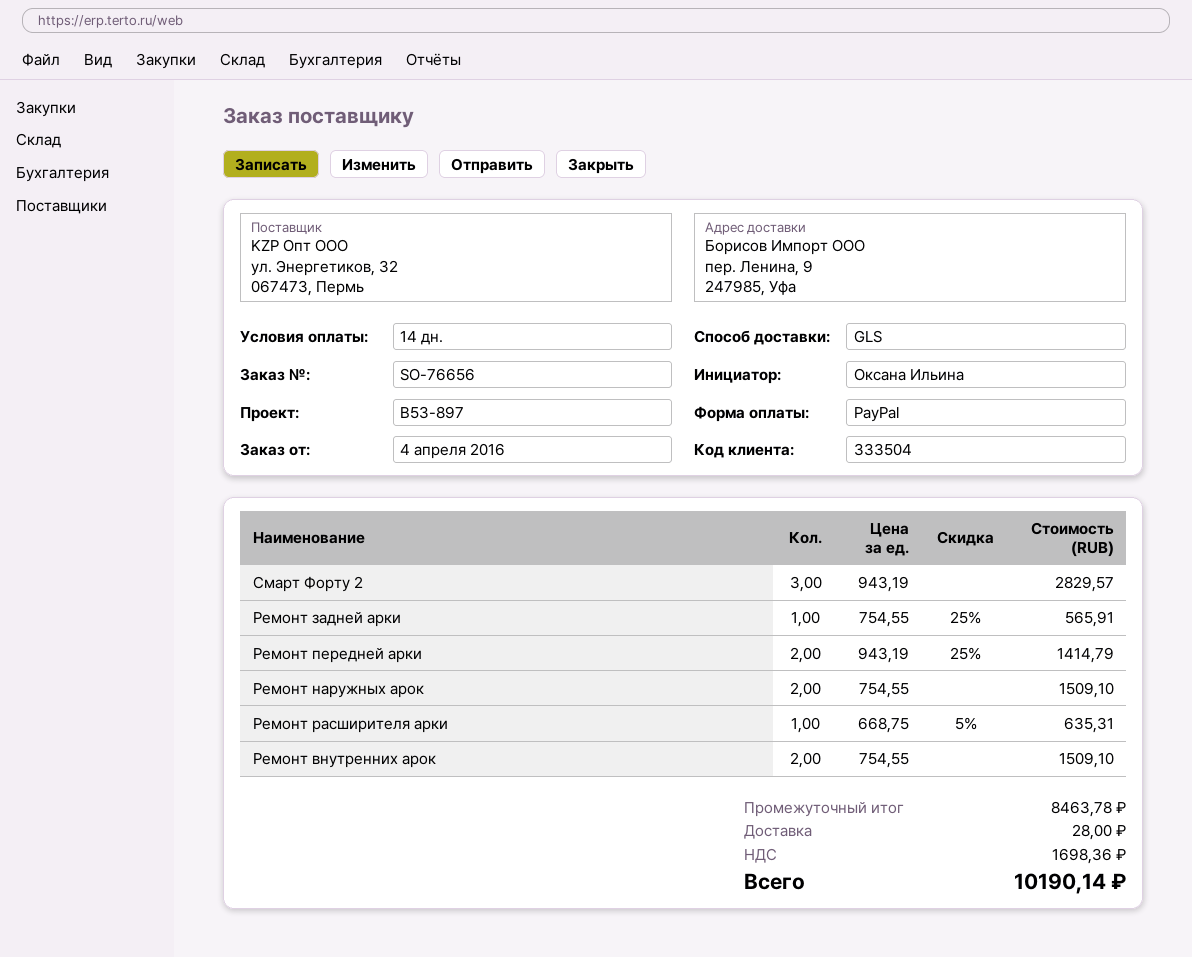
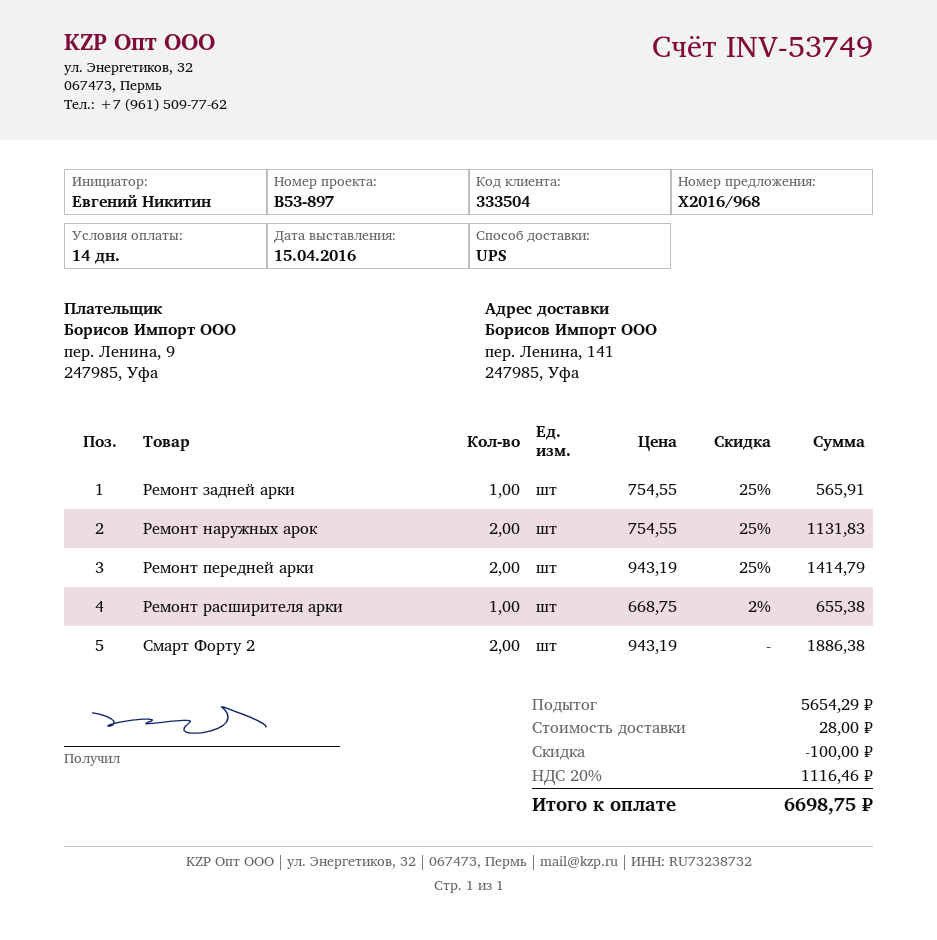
ordered by: Оксана Ильина -> Евгений Никитин
shipping method: GLS -> UPS
ship to: пер. Ленина, 9, 247985, Уфа -> пер. Ленина, 141, 247985, Уфа
Смарт Форту 2: 3 x 943.19 = 2829.57 -> 2 x 943.19 = 1886.38
Ремонт наружных арок: 2 x 754.55 = 1509.10 -> 2 x 754.55 - 25% = 1131.83
Ремонт расширителя арки: 1 x 668.75 - 5% = 635.31 -> 1 x 668.75 - 2% = 655.38
Ремонт внутренних арок: 2 x 754.55 = 1509.10 -> none
subtotal: 8463.78 -> 5654.29
discount: none -> 100.00
tax: 1698.36 -> 1116.46
total: 10190.14 -> 6698.75

